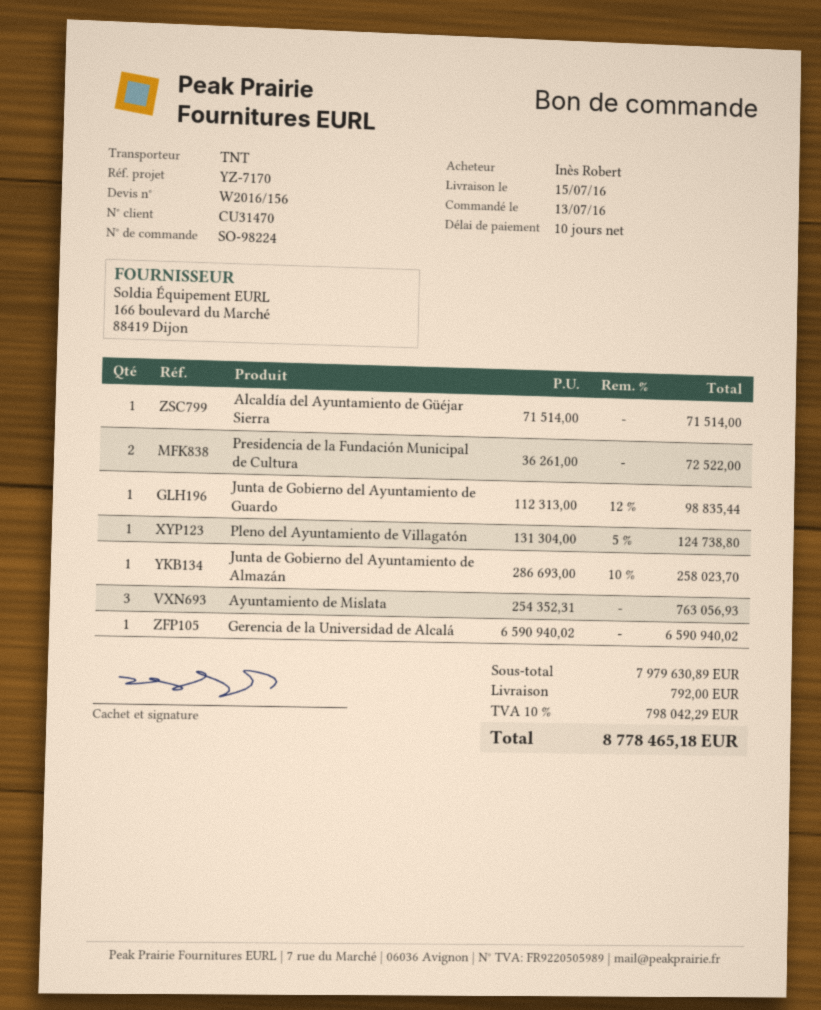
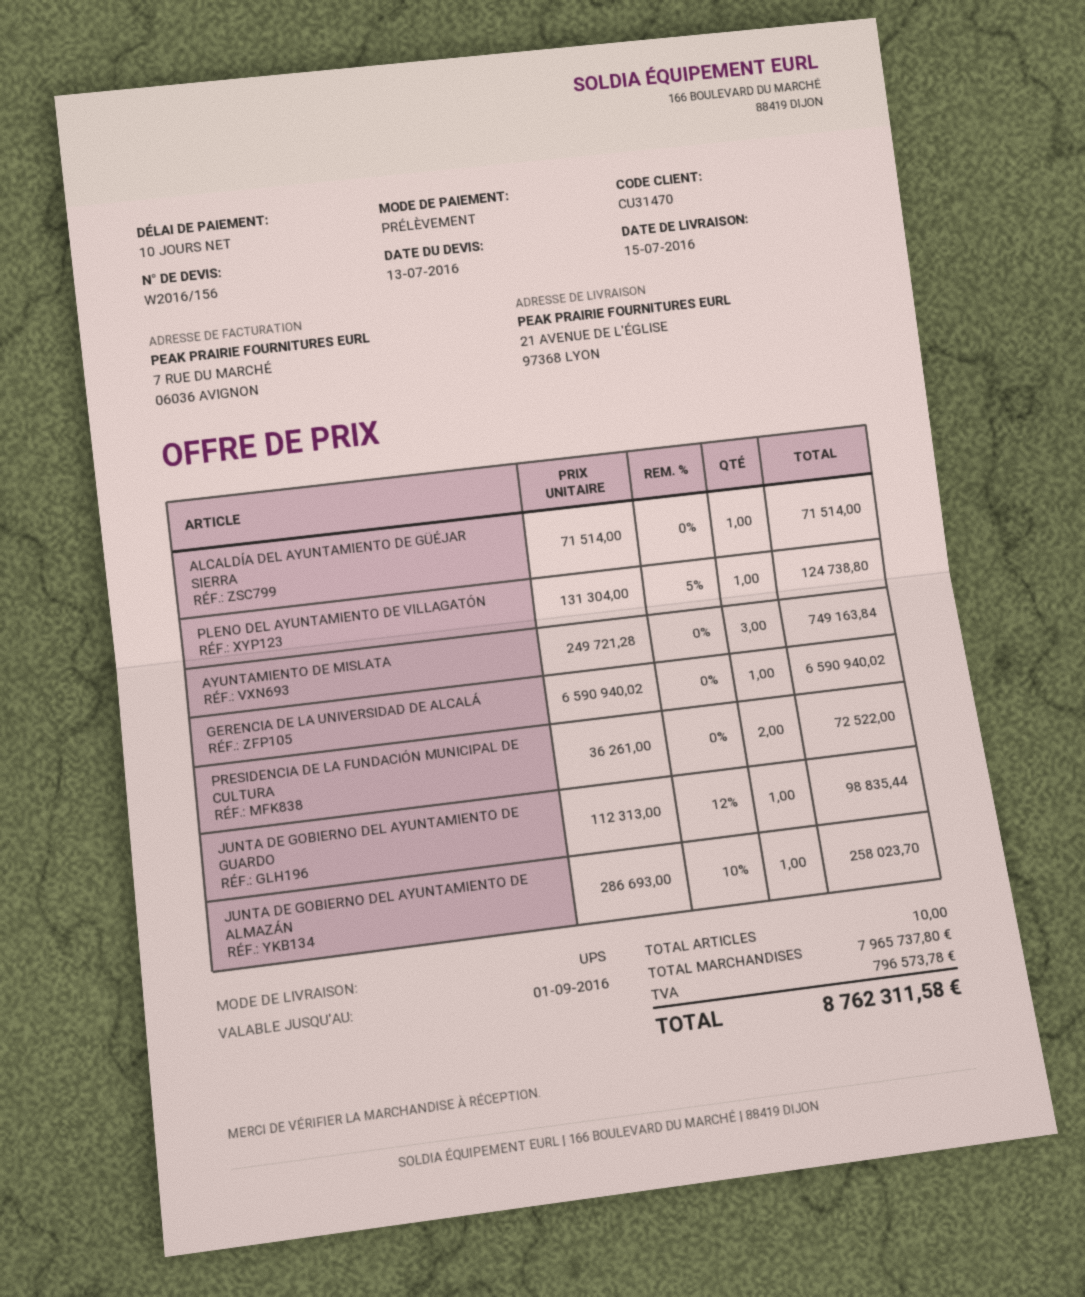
shipping method: TNT -> UPS
Ayuntamiento de Mislata: 3 x 254352.31 = 763056.93 -> 3 x 249721.28 = 749163.84
subtotal: 7979630.89 -> 7965737.80
shipping: 792.00 -> none
tax: 798042.29 -> 796573.78
total: 8778465.18 -> 8762311.58

